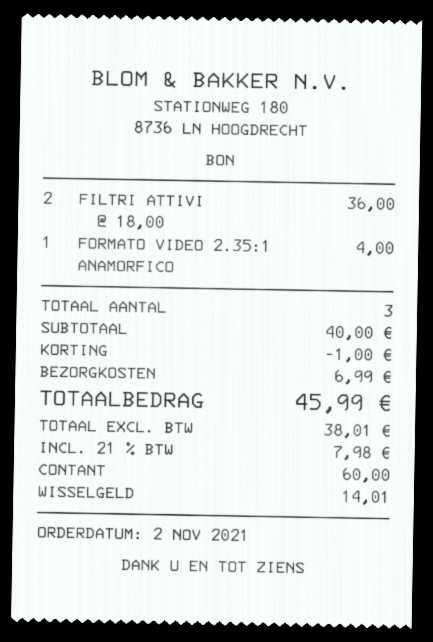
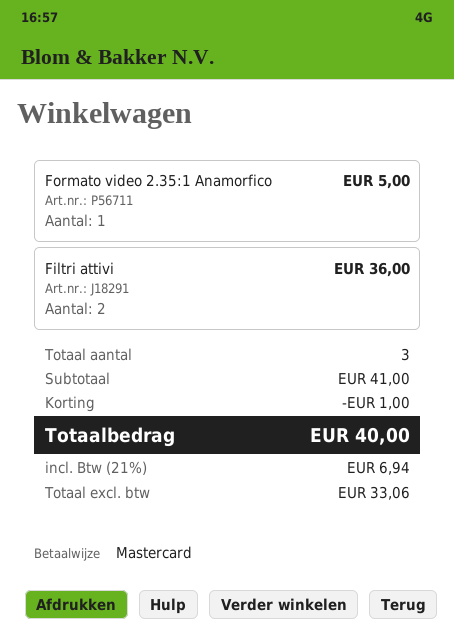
payment method: cash -> Mastercard
FORMATO VIDEO 2.35:1 ANAMORFICO: 1 for 4.00 -> 1 for 5.00
subtotal: 40.00 -> 41.00
shipping: 6.99 -> none
net: 38.01 -> 33.06
tax: 21% = 7.98 -> 21% = 6.94
total: 45.99 -> 40.00

